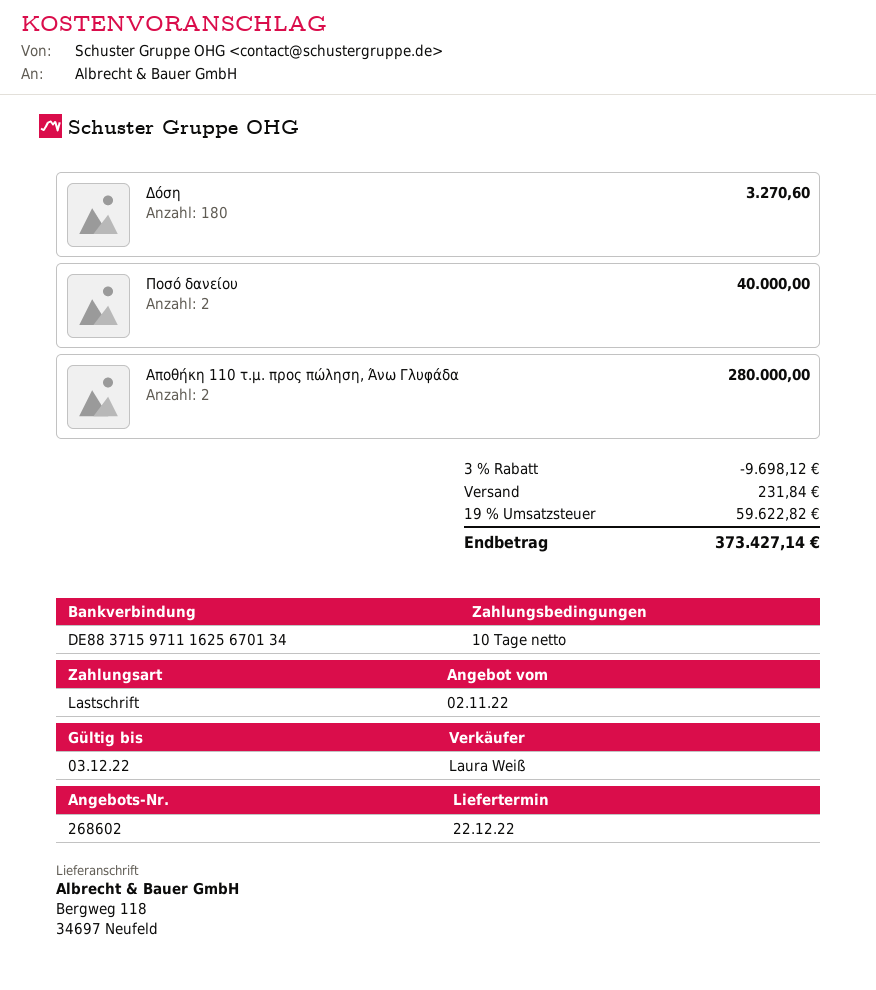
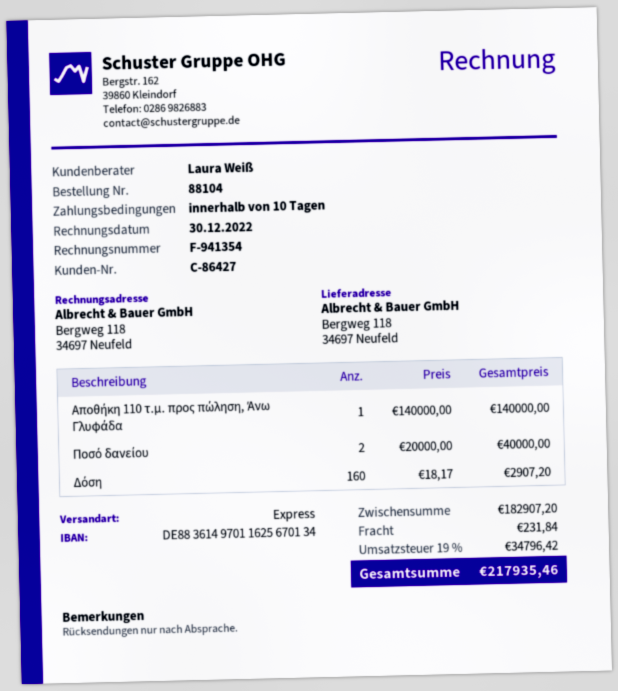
bank account: DE88371597111625670134 -> DE88361497011625670134
Δόση: 180 for 3270.60 -> 160 for 2907.20
Αποθήκη 110 τ.μ. προς πώληση, Άνω Γλυφάδα: 2 for 280000.00 -> 1 for 140000.00
discount: 3% = 9698.12 -> none
tax: 19% = 59622.82 -> 19% = 34796.42
total: 373427.14 -> 217935.46

